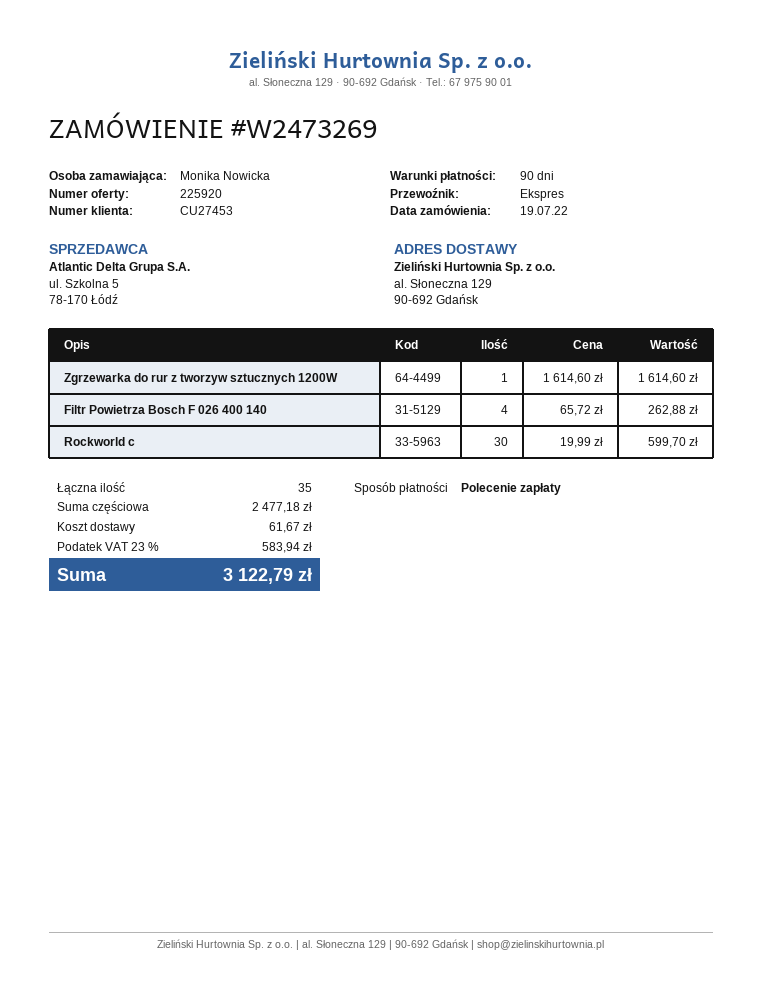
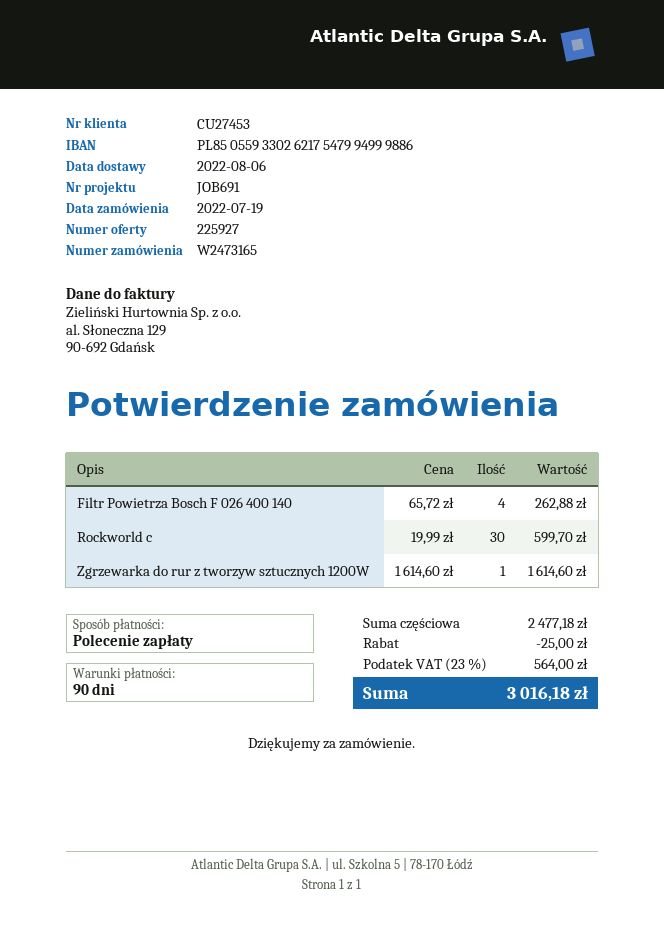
quote number: 225920 -> 225927
order number: W2473269 -> W2473165
discount: none -> 25.00
shipping: 61.67 -> none
tax: 23% = 583.94 -> 23% = 564.00
total: 3122.79 -> 3016.18

